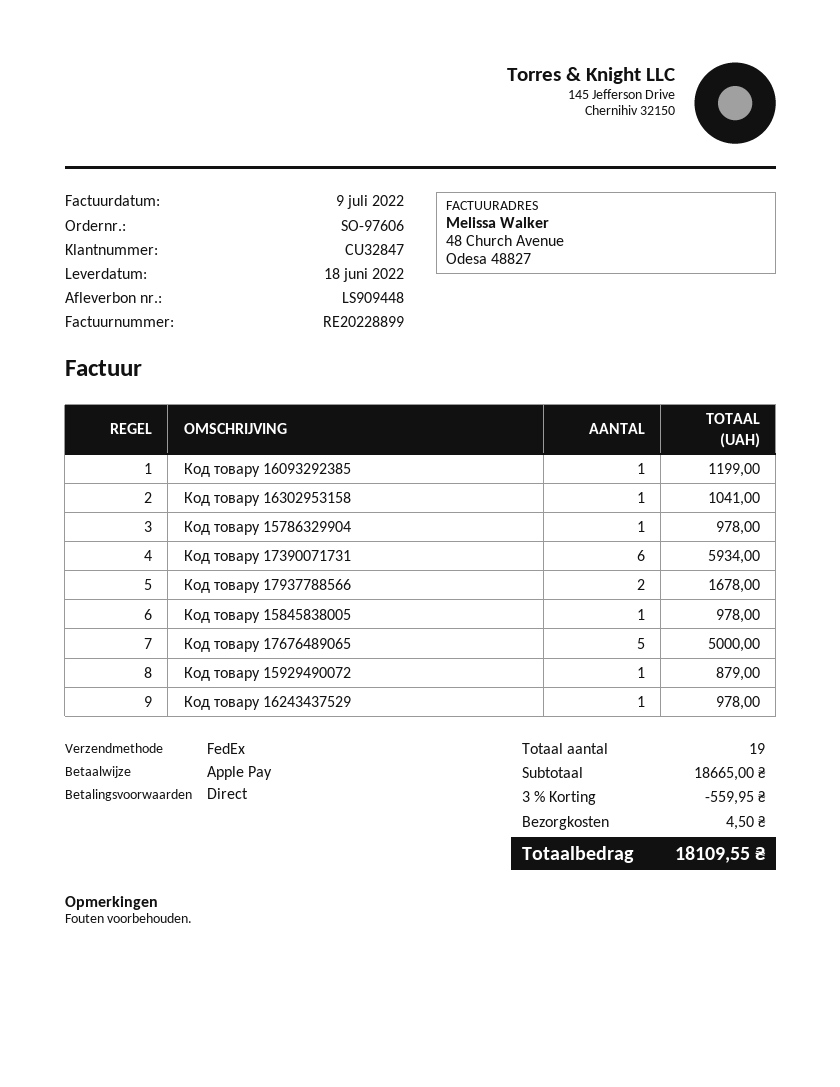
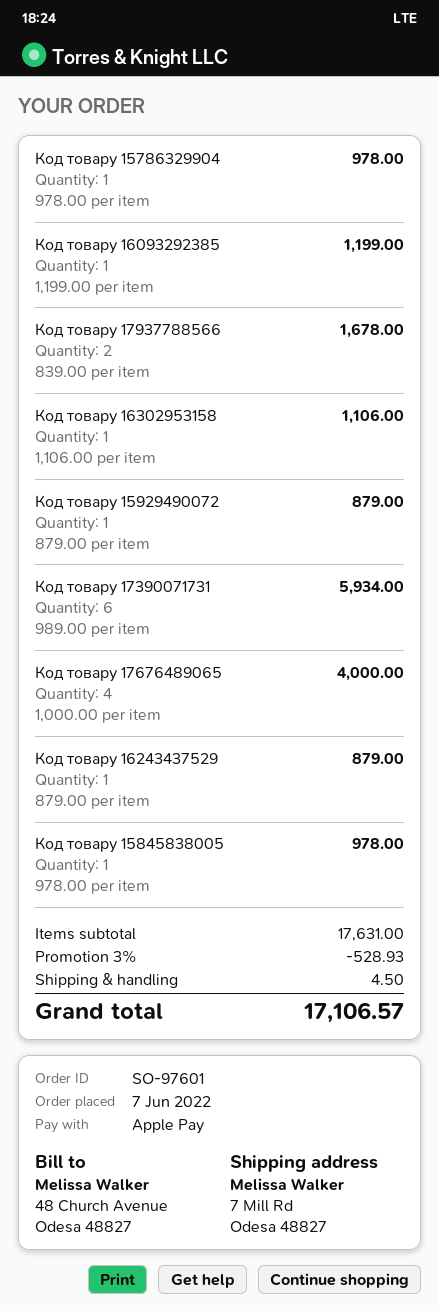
order number: SO-97606 -> SO-97601
Код товару 16302953158: 1 for 1041.00 -> 1 for 1106.00
Код товару 17676489065: 5 for 5000.00 -> 4 for 4000.00
Код товару 16243437529: 1 for 978.00 -> 1 for 879.00
subtotal: 18665.00 -> 17631.00
discount: 3% = 559.95 -> 3% = 528.93
total: 18109.55 -> 17106.57

